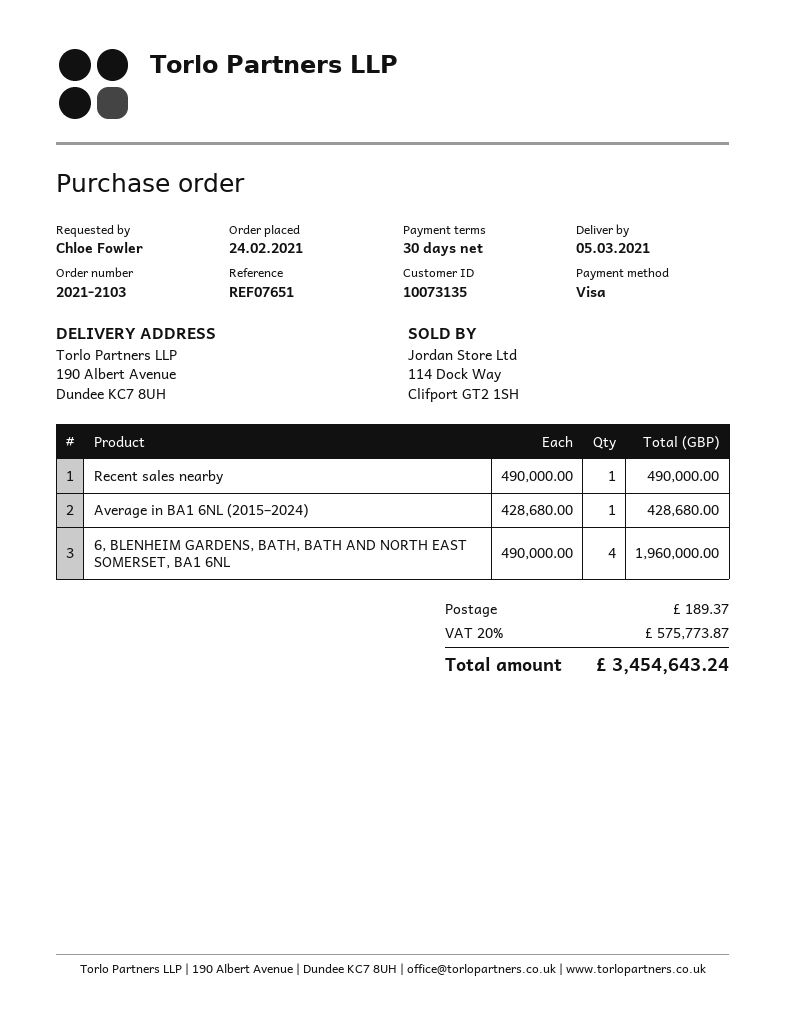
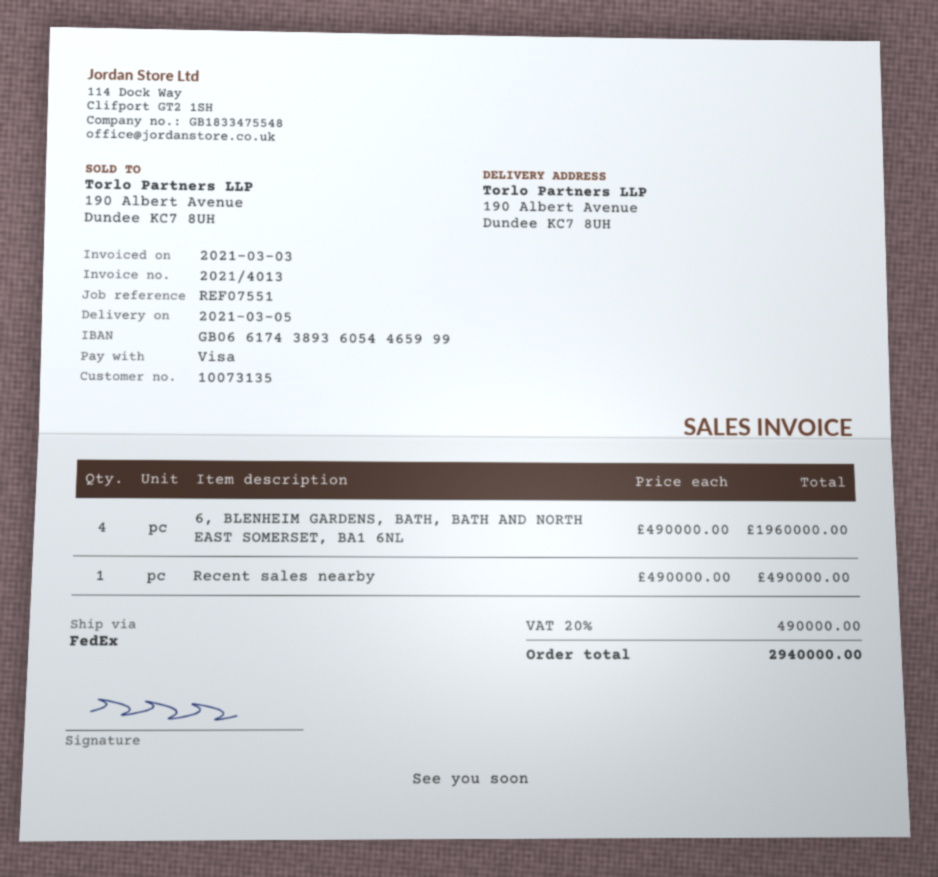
reference: REF07651 -> REF07551
Average in BA1 6NL (2015–2024): 1 x 428680.00 = 428680.00 -> none
shipping: 189.37 -> none
tax: 20% = 575773.87 -> 20% = 490000.00
total: 3454643.24 -> 2940000.00

